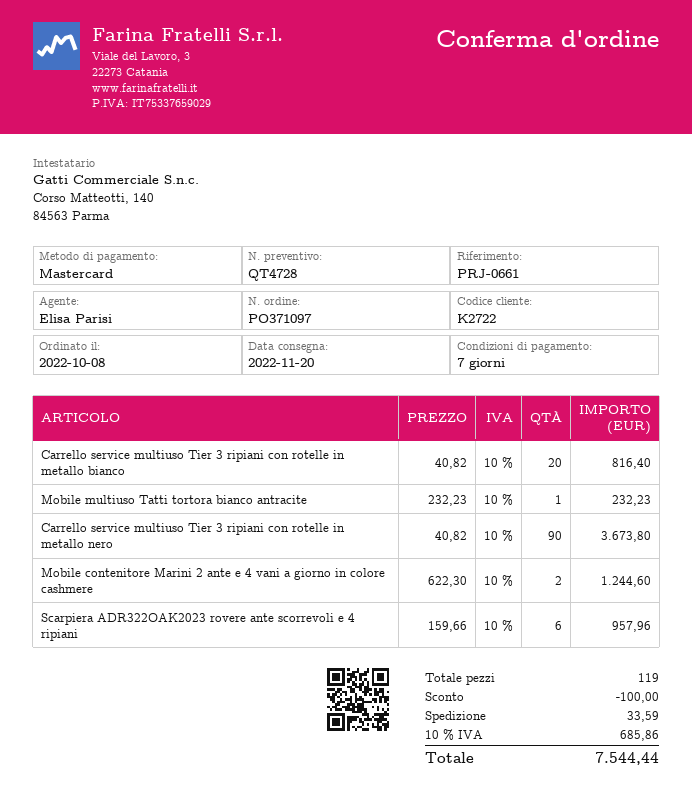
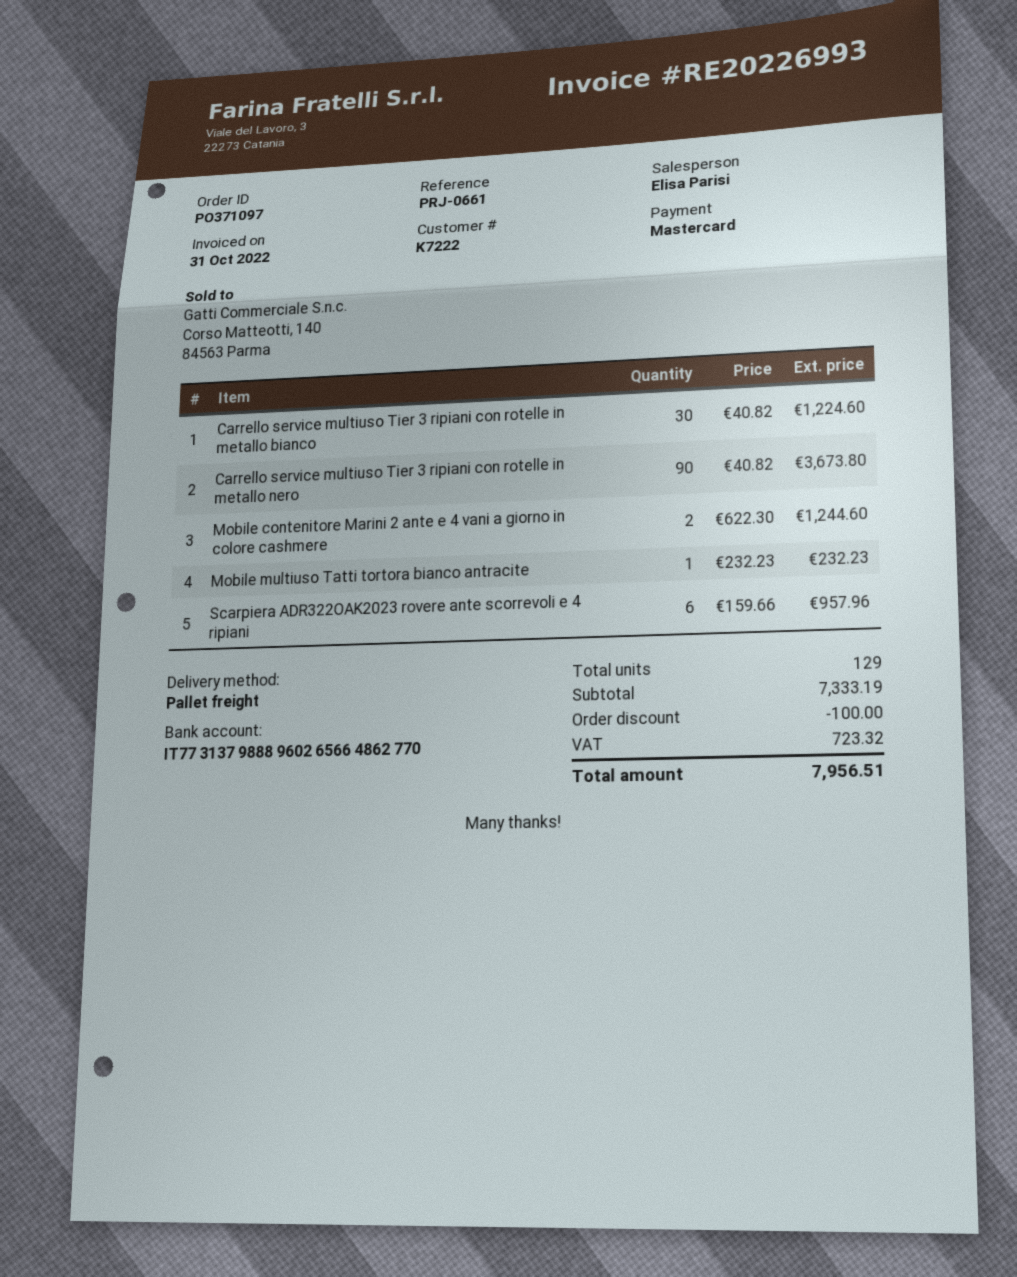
customer number: K2722 -> K7222
Carrello service multiuso Tier 3 ripiani con rotelle in metallo bianco: 20 x 40.82 = 816.40 -> 30 x 40.82 = 1224.60
total quantity: 119 -> 129
shipping: 33.59 -> none
tax: 685.86 -> 723.32
total: 7544.44 -> 7956.51

